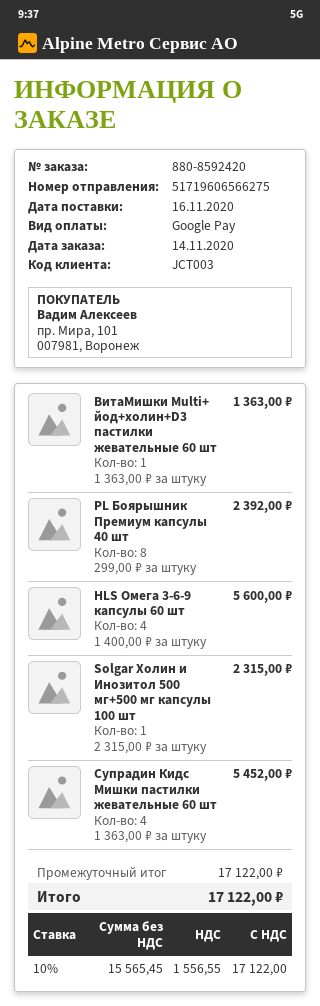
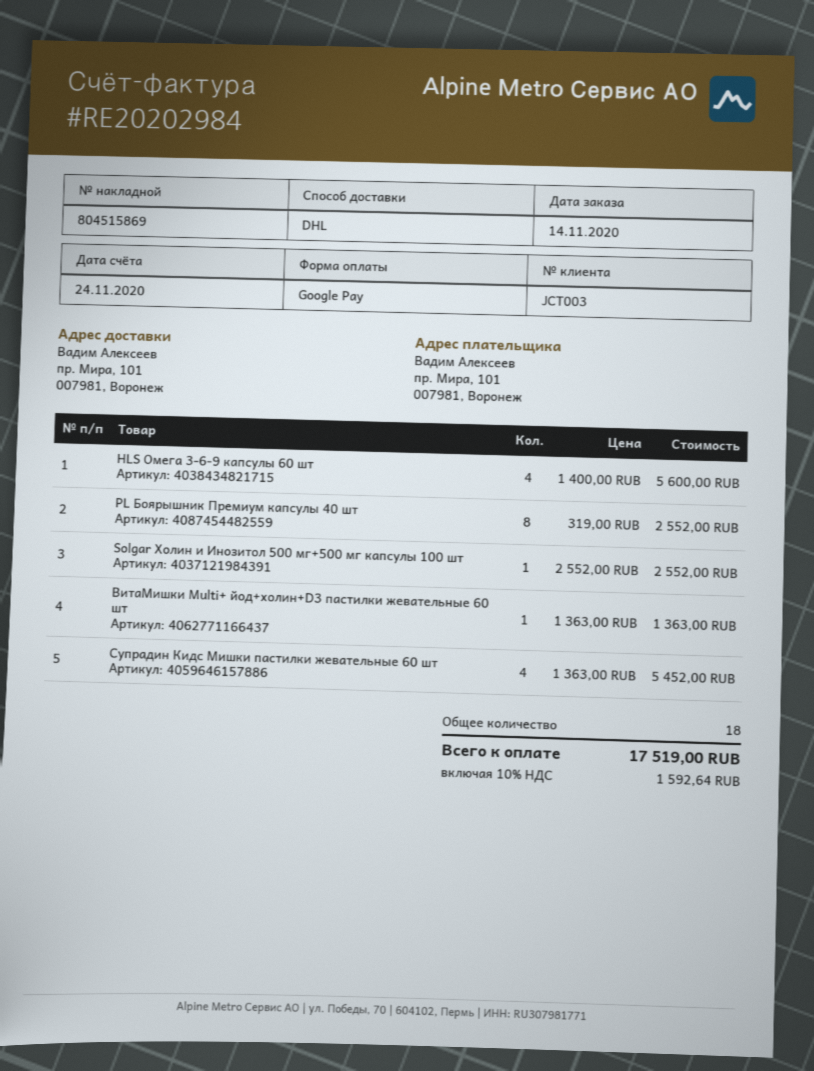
PL Боярышник Премиум капсулы 40 шт: 8 x 299.00 = 2392.00 -> 8 x 319.00 = 2552.00
Solgar Холин и Инозитол 500 мг+500 мг капсулы 100 шт: 1 x 2315.00 = 2315.00 -> 1 x 2552.00 = 2552.00
tax: 10% = 1556.55 -> 10% = 1592.64
total: 17122.00 -> 17519.00

